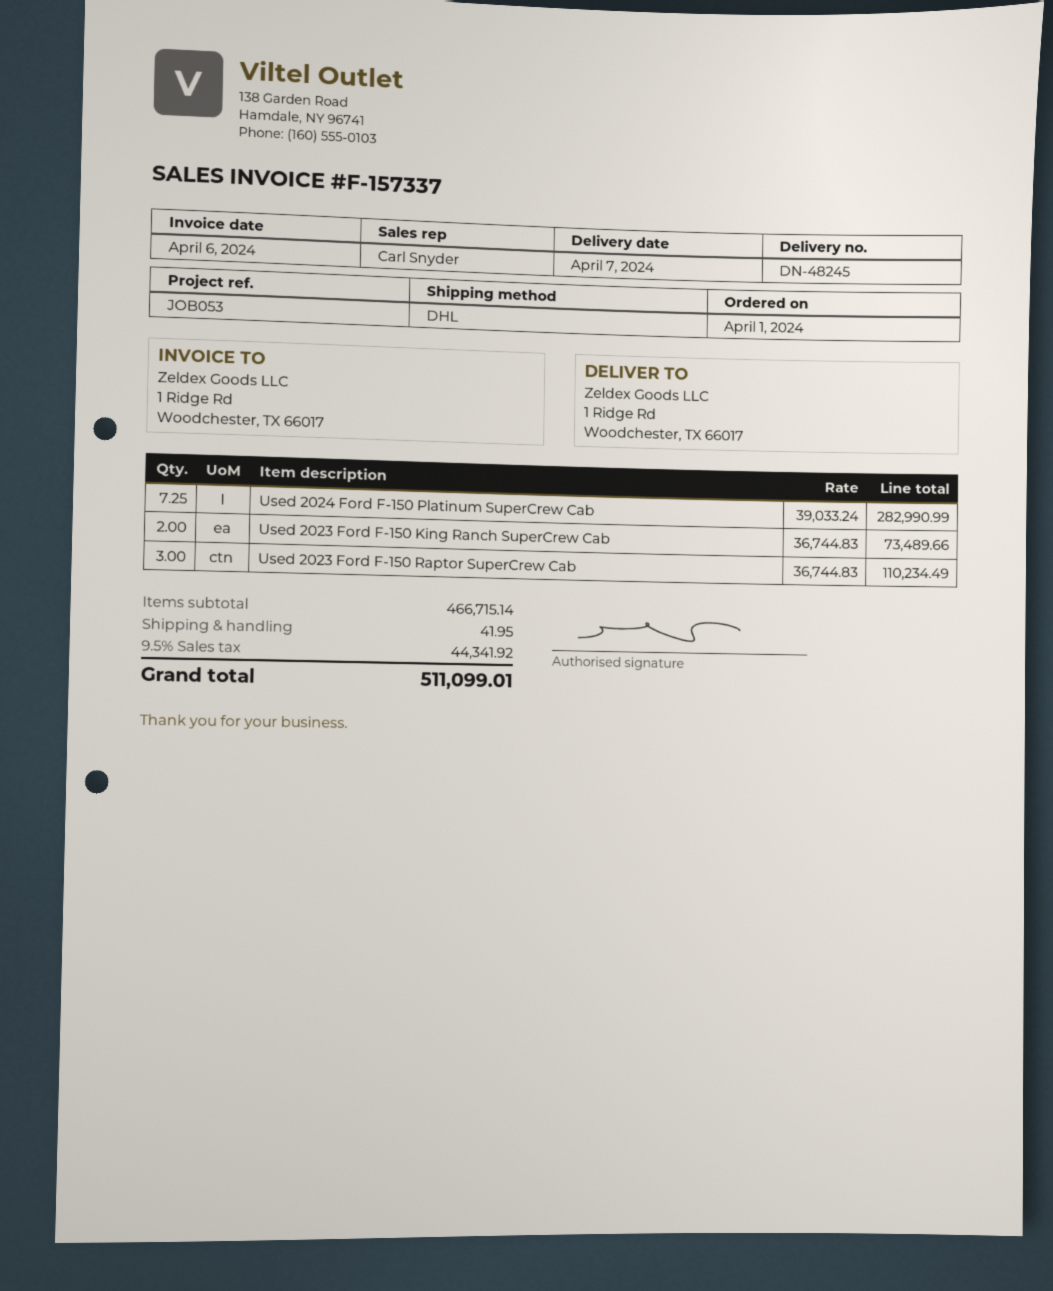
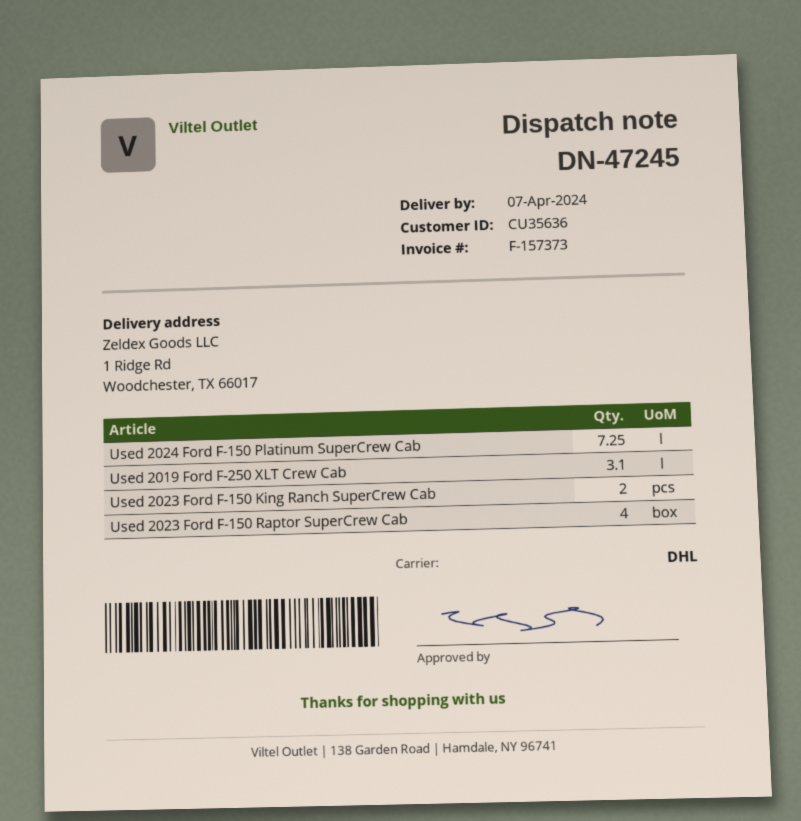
delivery note number: DN-48245 -> DN-47245
invoice number: F-157337 -> F-157373
Used 2023 Ford F-150 Raptor SuperCrew Cab: 3 -> 4
Used 2019 Ford F-250 XLT Crew Cab: none -> 3.1

